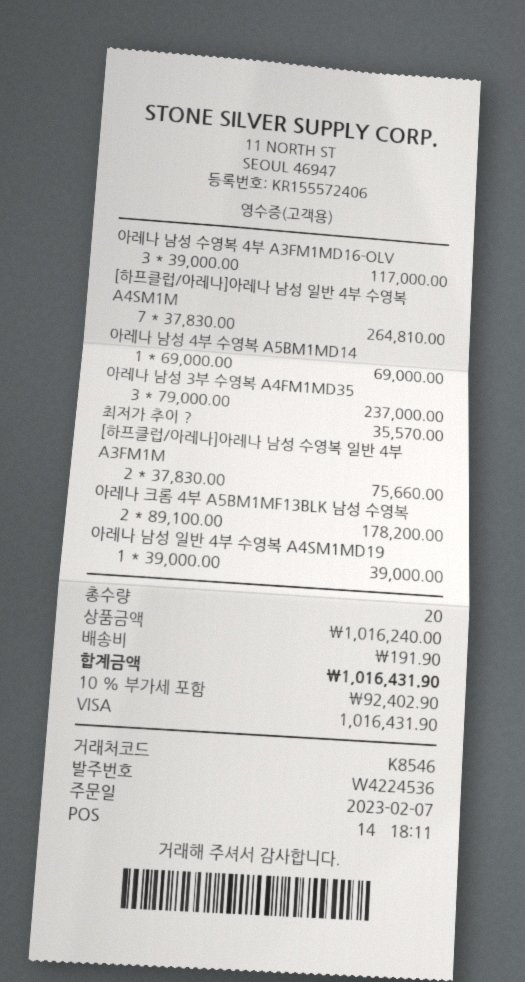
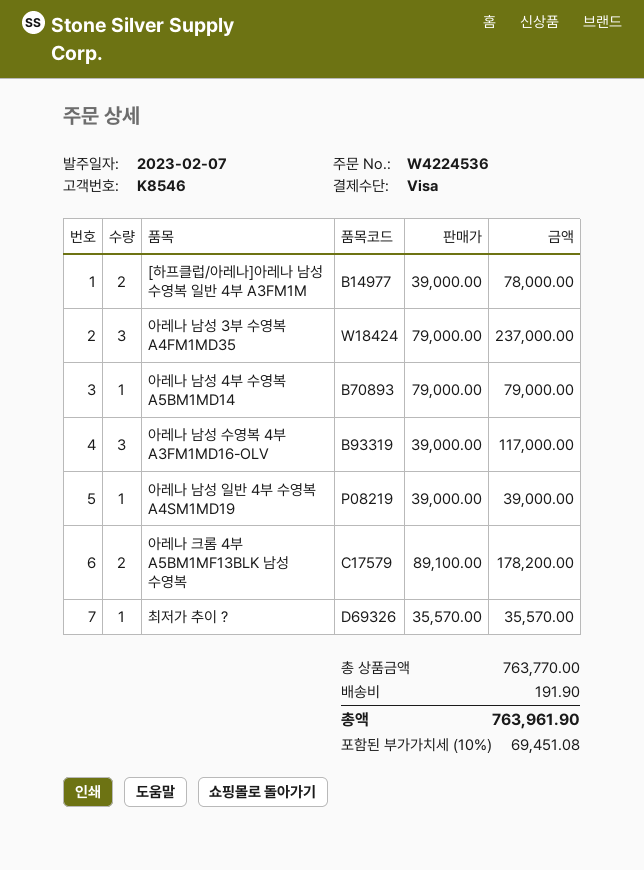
[하프클럽/아레나]아레나 남성 일반 4부 수영복 A4SM1M: 7 x 37830.00 = 264810.00 -> none
아레나 남성 4부 수영복 A5BM1MD14: 1 x 69000.00 = 69000.00 -> 1 x 79000.00 = 79000.00
[하프클럽/아레나]아레나 남성 수영복 일반 4부 A3FM1M: 2 x 37830.00 = 75660.00 -> 2 x 39000.00 = 78000.00
subtotal: 1016240.00 -> 763770.00
tax: 10% = 92402.90 -> 10% = 69451.08
total: 1016431.90 -> 763961.90

